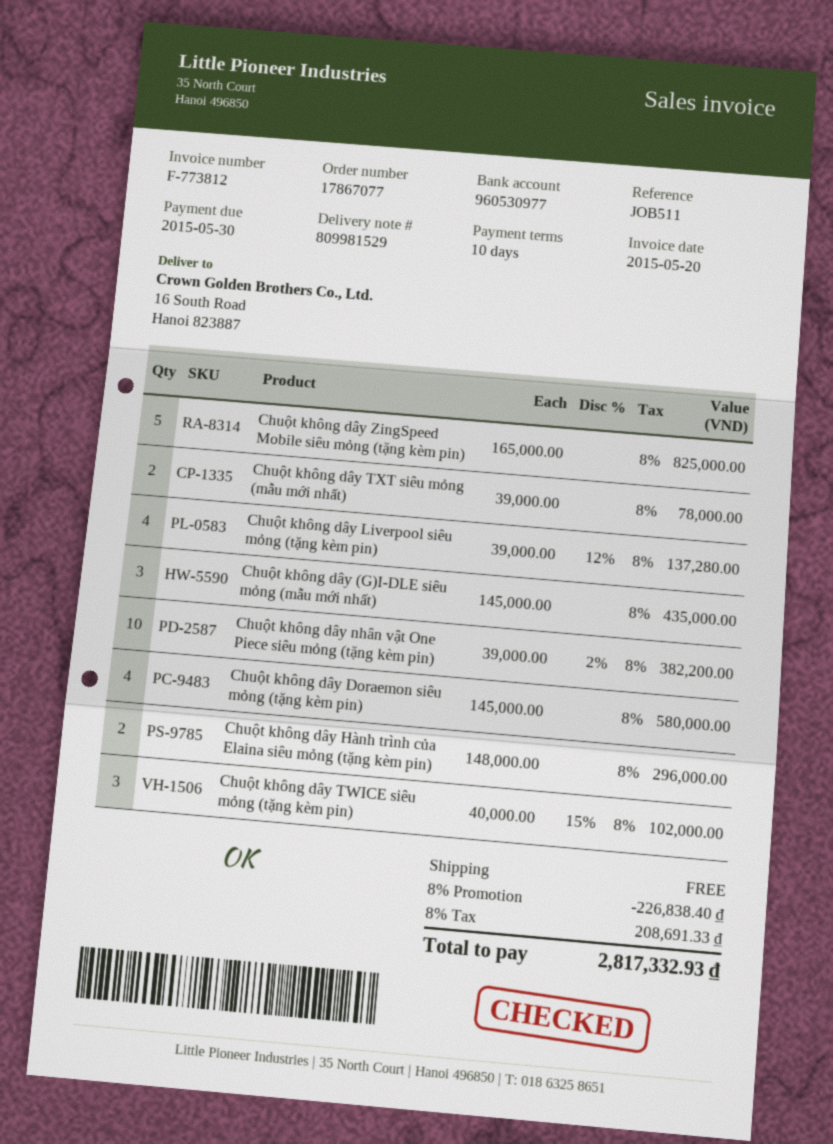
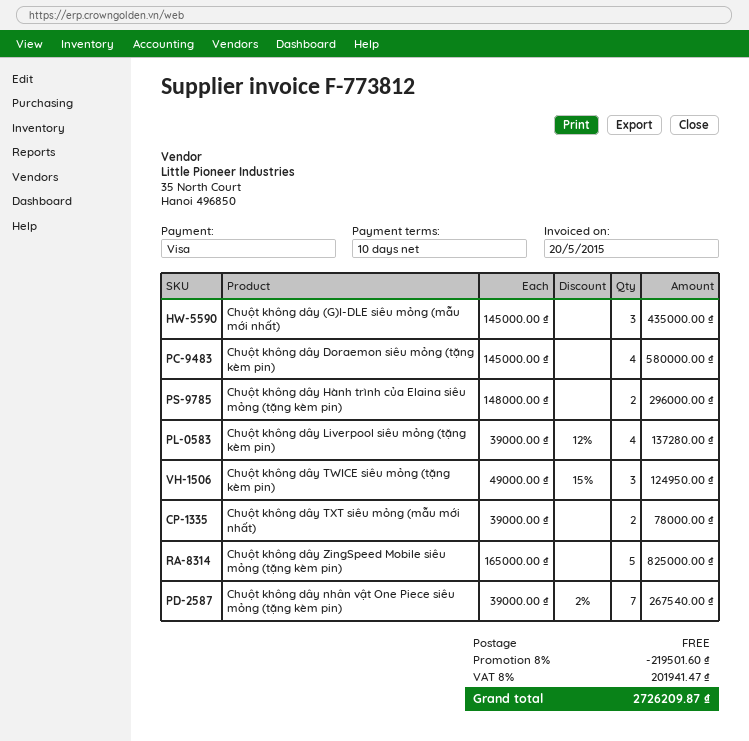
Chuột không dây nhân vật One Piece siêu mỏng (tặng kèm pin): 10 x 39000.00 - 2% = 382200.00 -> 7 x 39000.00 - 2% = 267540.00
Chuột không dây TWICE siêu mỏng (tặng kèm pin): 3 x 40000.00 - 15% = 102000.00 -> 3 x 49000.00 - 15% = 124950.00
discount: 8% = 226838.40 -> 8% = 219501.60
tax: 8% = 208691.33 -> 8% = 201941.47
total: 2817332.93 -> 2726209.87

